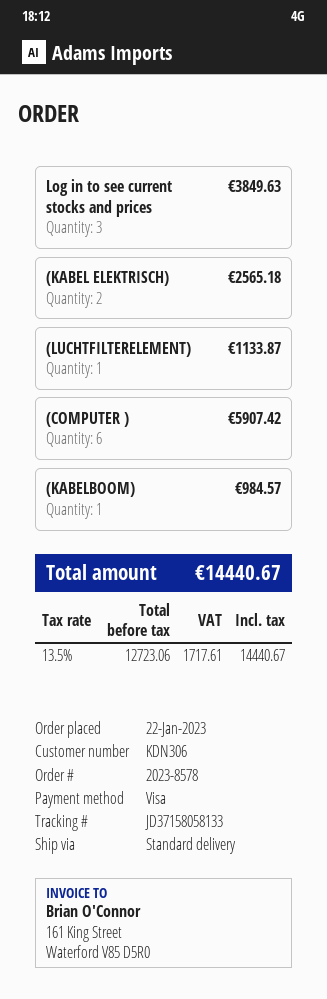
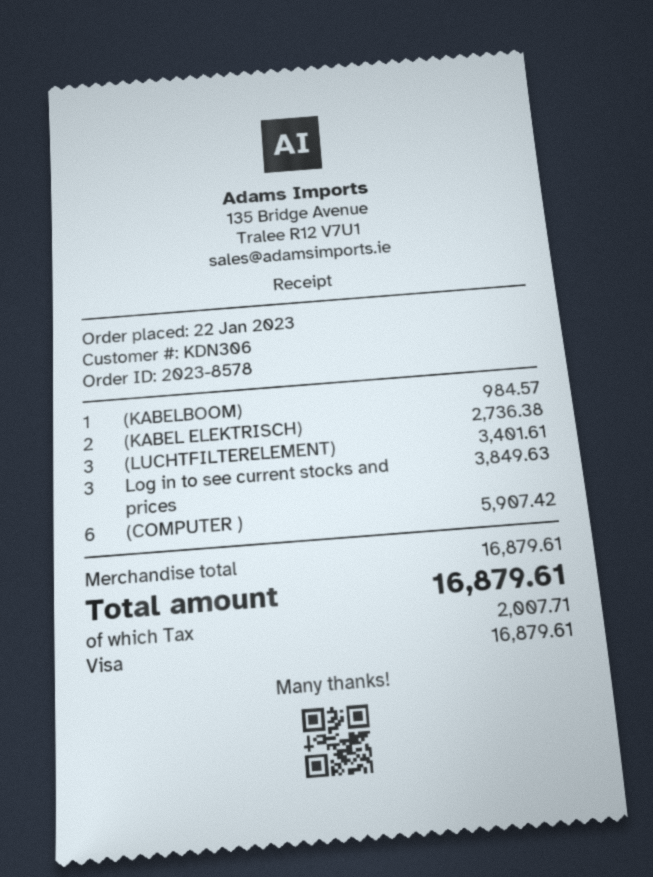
(KABEL ELEKTRISCH): 2 for 2565.18 -> 2 for 2736.38
(LUCHTFILTERELEMENT): 1 for 1133.87 -> 3 for 3401.61
tax: 1717.61 -> 2007.71
total: 14440.67 -> 16879.61

